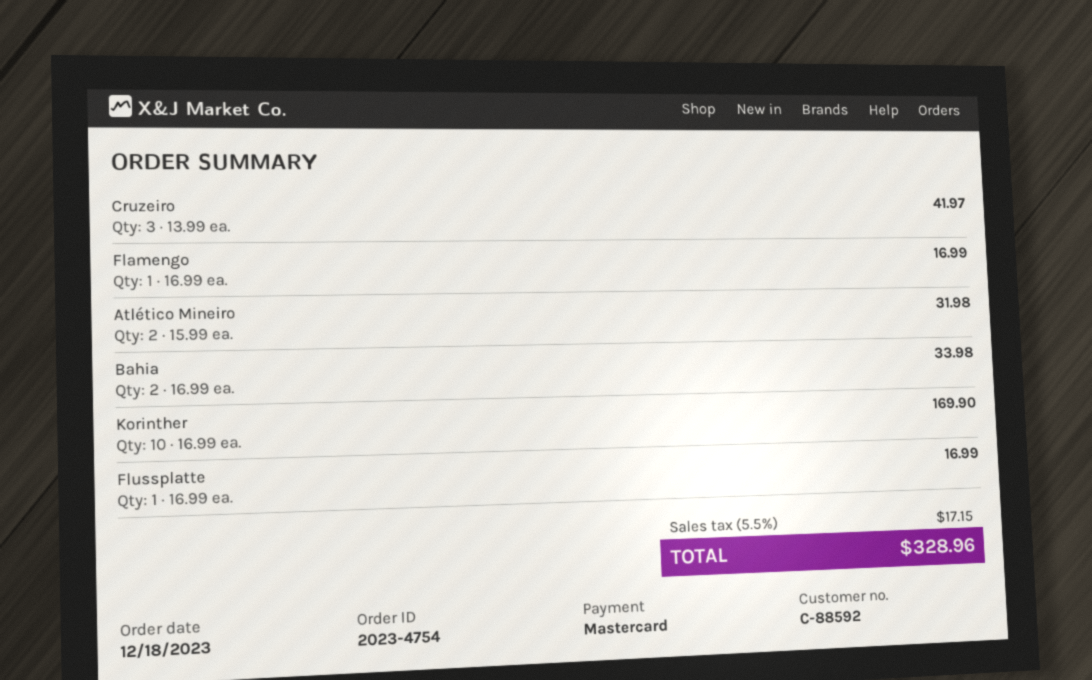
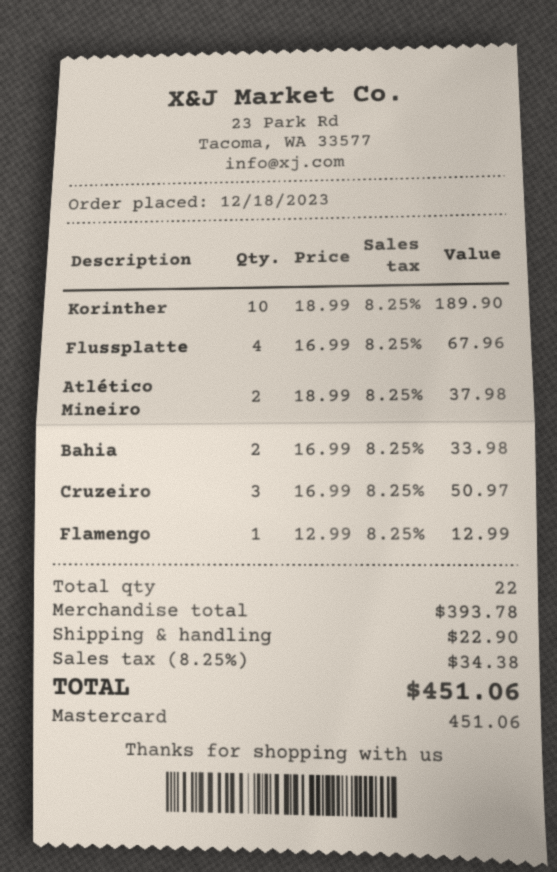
Cruzeiro: 3 x 13.99 = 41.97 -> 3 x 16.99 = 50.97
Flamengo: 1 x 16.99 = 16.99 -> 1 x 12.99 = 12.99
Atlético Mineiro: 2 x 15.99 = 31.98 -> 2 x 18.99 = 37.98
Korinther: 10 x 16.99 = 169.90 -> 10 x 18.99 = 189.90
Flussplatte: 1 x 16.99 = 16.99 -> 4 x 16.99 = 67.96
shipping: none -> 22.90
tax: 5.5% = 17.15 -> 8.25% = 34.38
total: 328.96 -> 451.06

